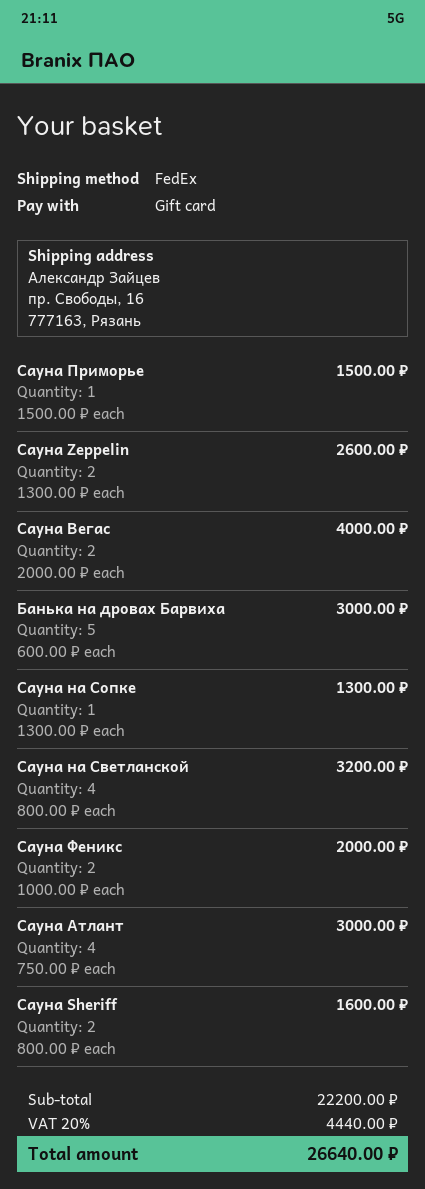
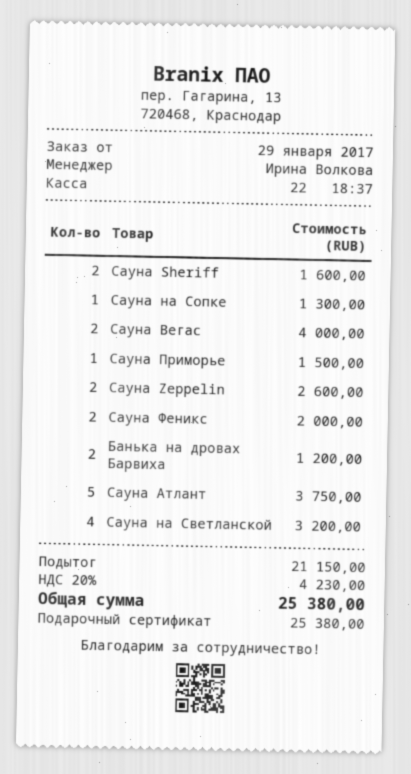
Банька на дровах Барвиха: 5 for 3000.00 -> 2 for 1200.00
Сауна Атлант: 4 for 3000.00 -> 5 for 3750.00
subtotal: 22200.00 -> 21150.00
tax: 20% = 4440.00 -> 20% = 4230.00
total: 26640.00 -> 25380.00

